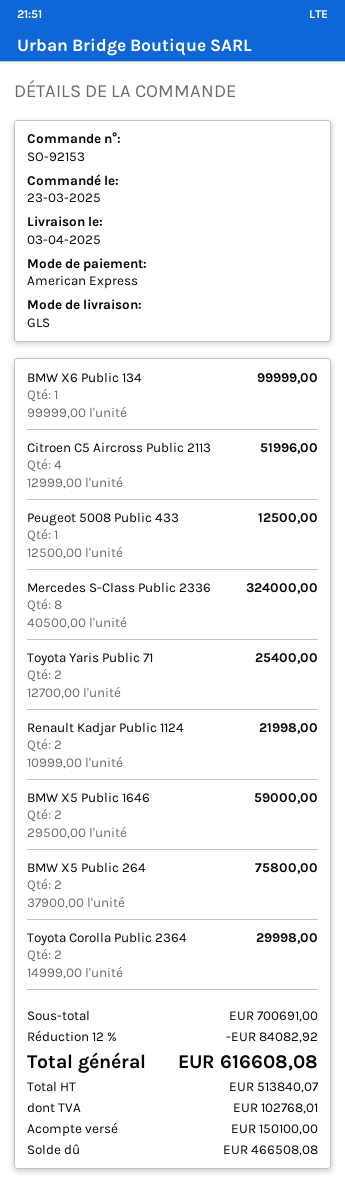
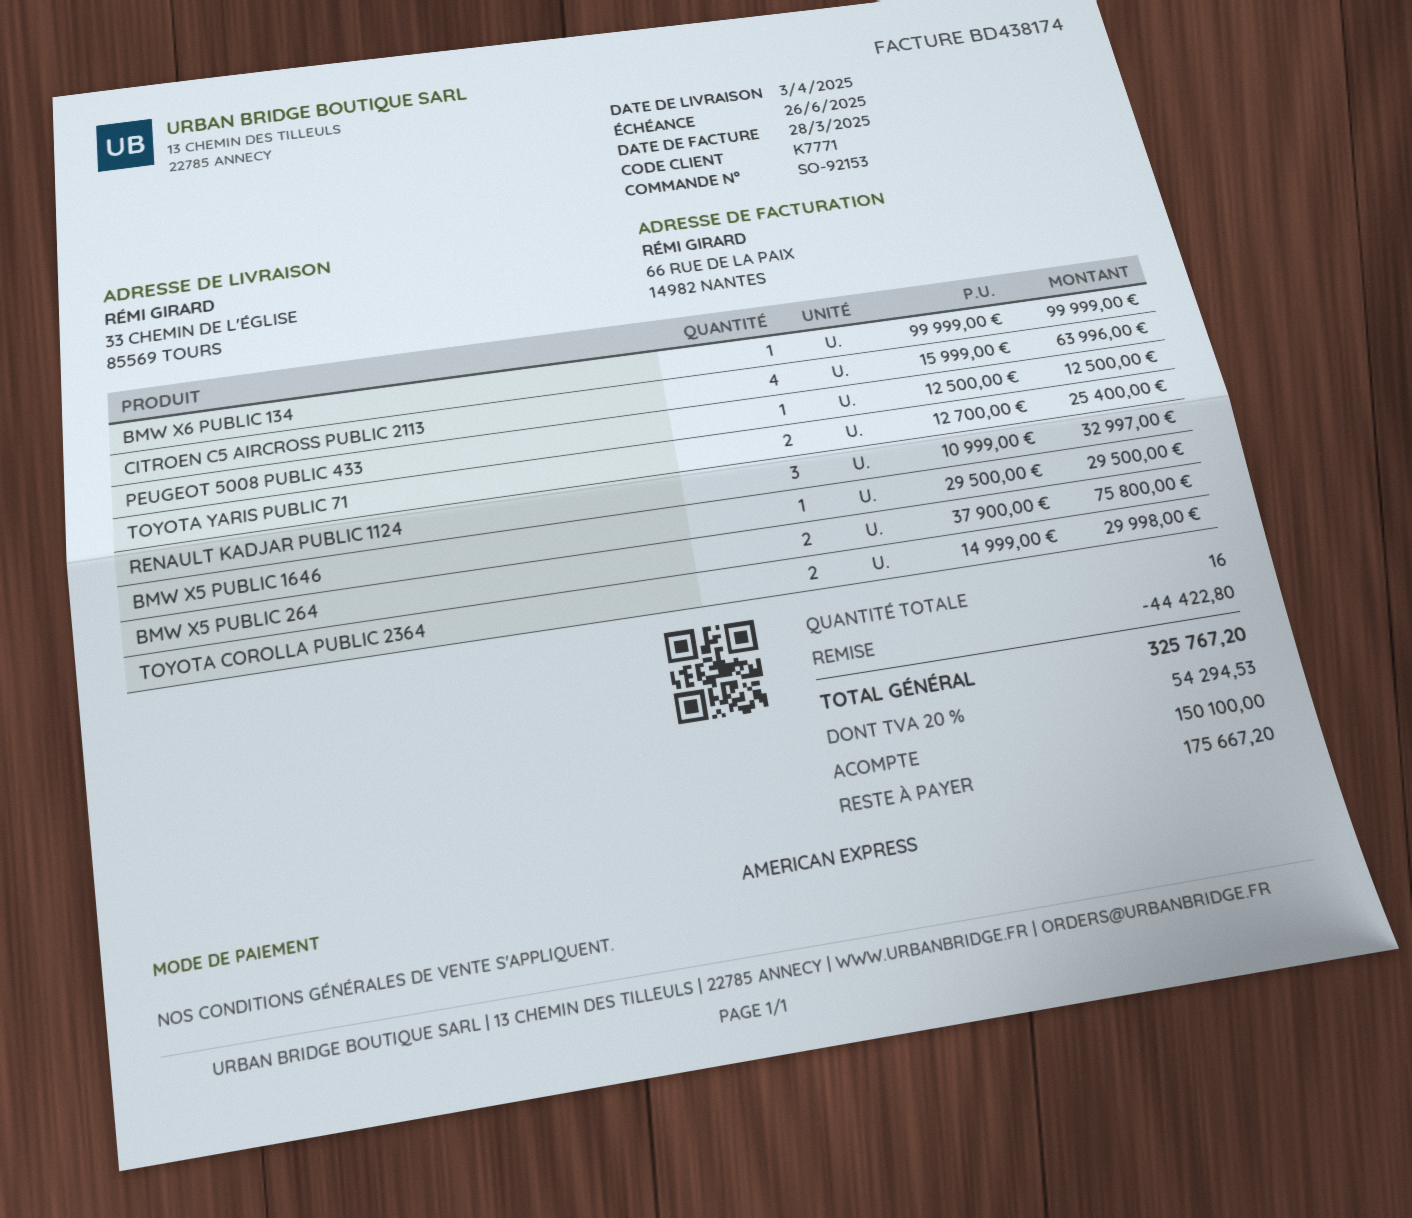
Citroen C5 Aircross Public 2113: 4 x 12999.00 = 51996.00 -> 4 x 15999.00 = 63996.00
Mercedes S-Class Public 2336: 8 x 40500.00 = 324000.00 -> none
Renault Kadjar Public 1124: 2 x 10999.00 = 21998.00 -> 3 x 10999.00 = 32997.00
BMW X5 Public 1646: 2 x 29500.00 = 59000.00 -> 1 x 29500.00 = 29500.00
discount: 84082.92 -> 44422.80
tax: 102768.01 -> 54294.53
total: 616608.08 -> 325767.20
balance: 466508.08 -> 175667.20

